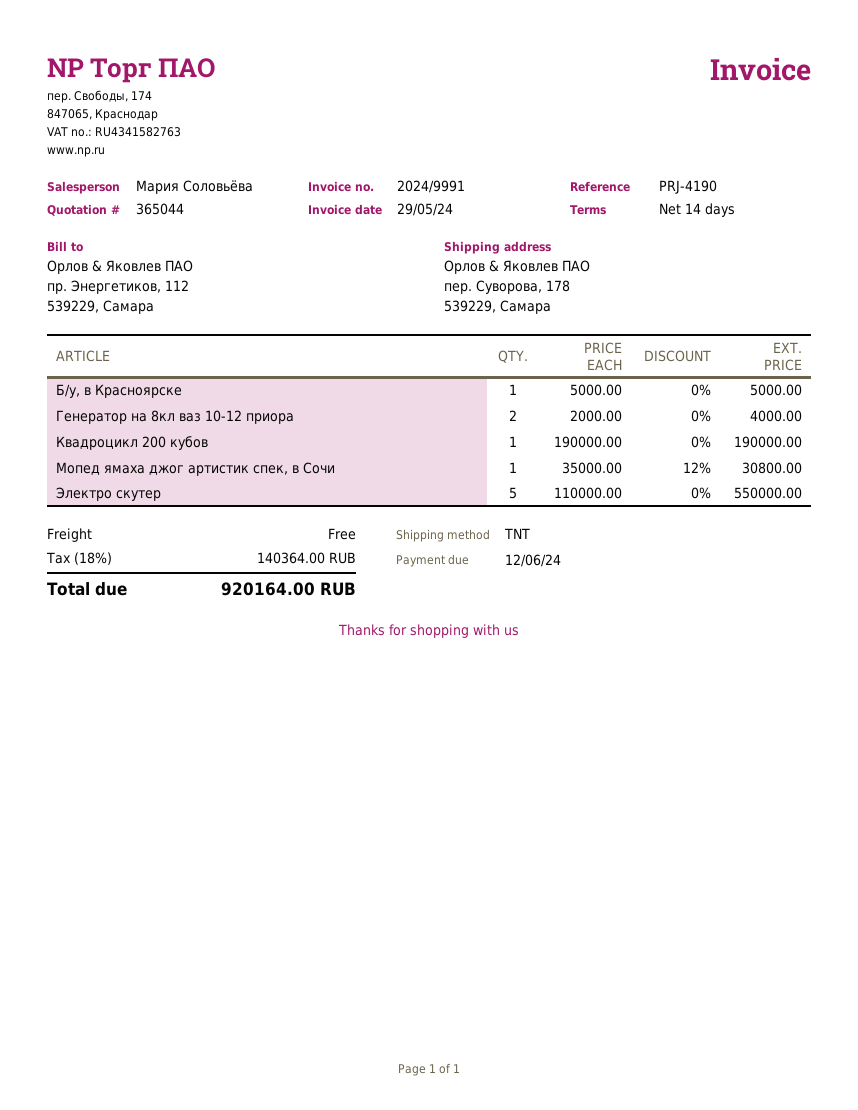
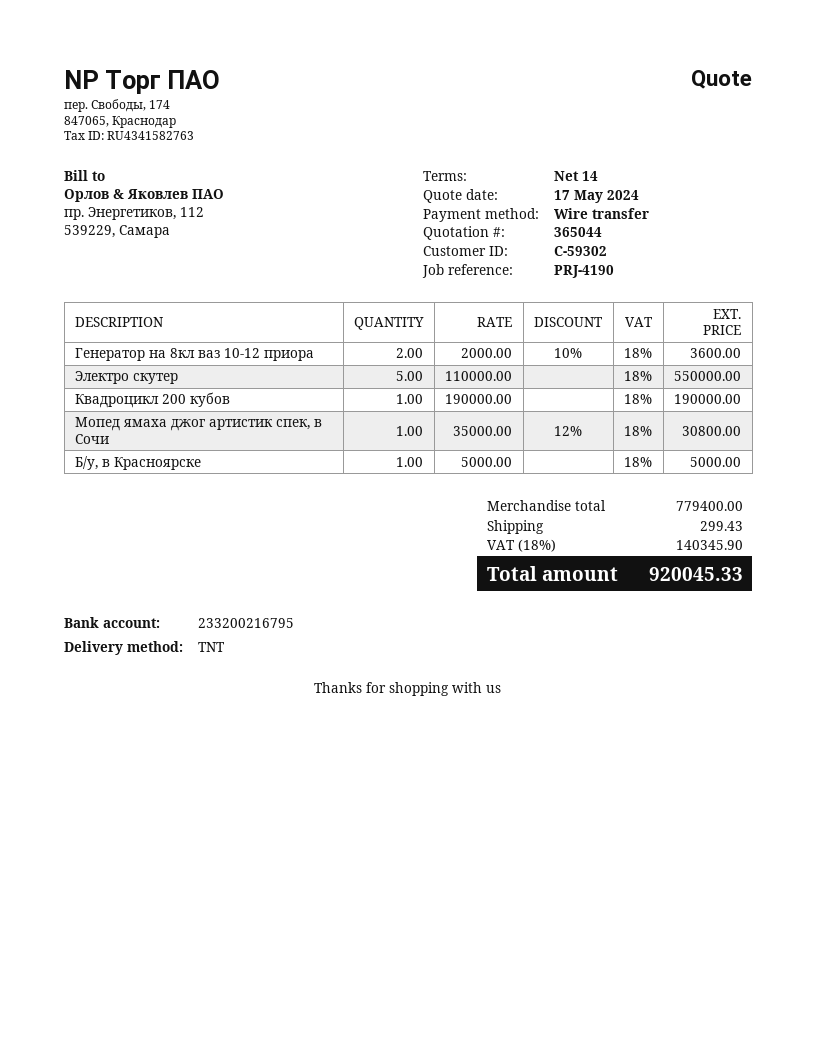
Генератор на 8кл ваз 10-12 приора: 2 x 2000.00 = 4000.00 -> 2 x 2000.00 - 10% = 3600.00
shipping: 0.00 -> 299.43
tax: 18% = 140364.00 -> 18% = 140345.90
total: 920164.00 -> 920045.33

